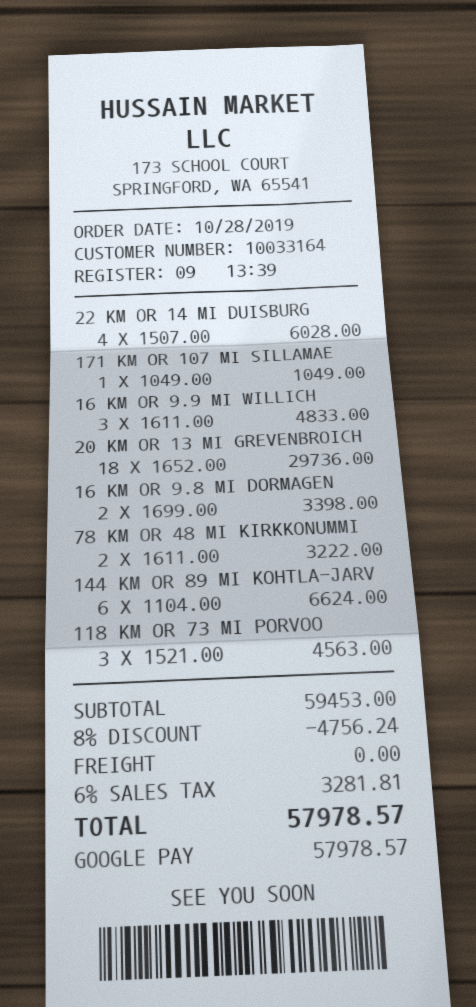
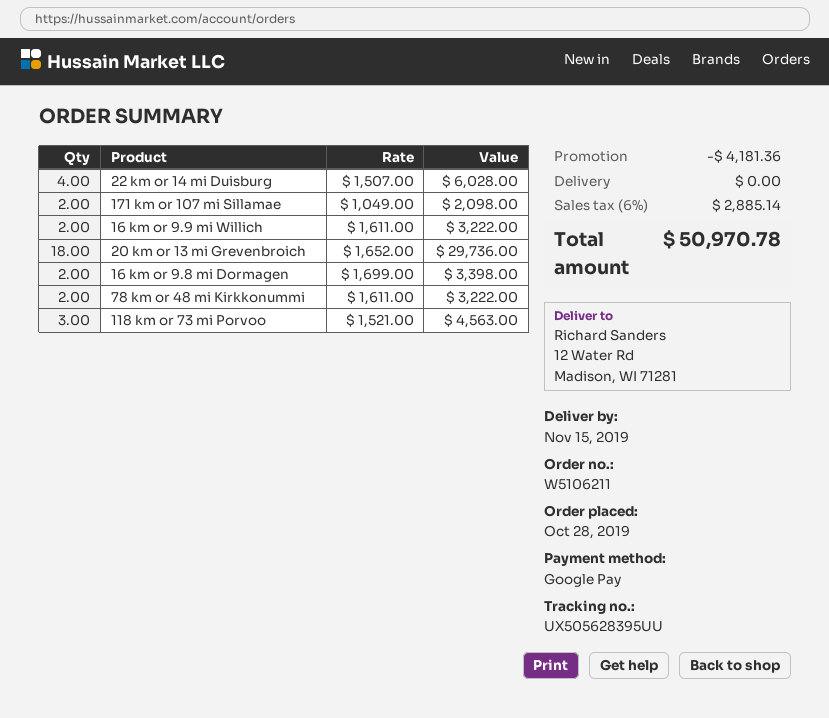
171 KM OR 107 MI SILLAMAE: 1 x 1049.00 = 1049.00 -> 2 x 1049.00 = 2098.00
16 KM OR 9.9 MI WILLICH: 3 x 1611.00 = 4833.00 -> 2 x 1611.00 = 3222.00
144 KM OR 89 MI KOHTLA-JARV: 6 x 1104.00 = 6624.00 -> none
discount: 4756.24 -> 4181.36
tax: 6% = 3281.81 -> 6% = 2885.14
total: 57978.57 -> 50970.78

